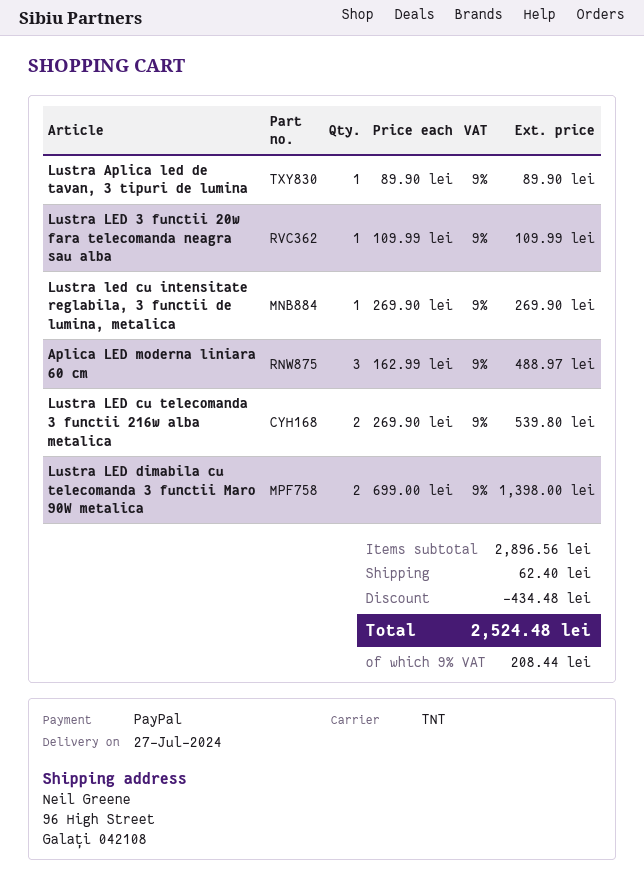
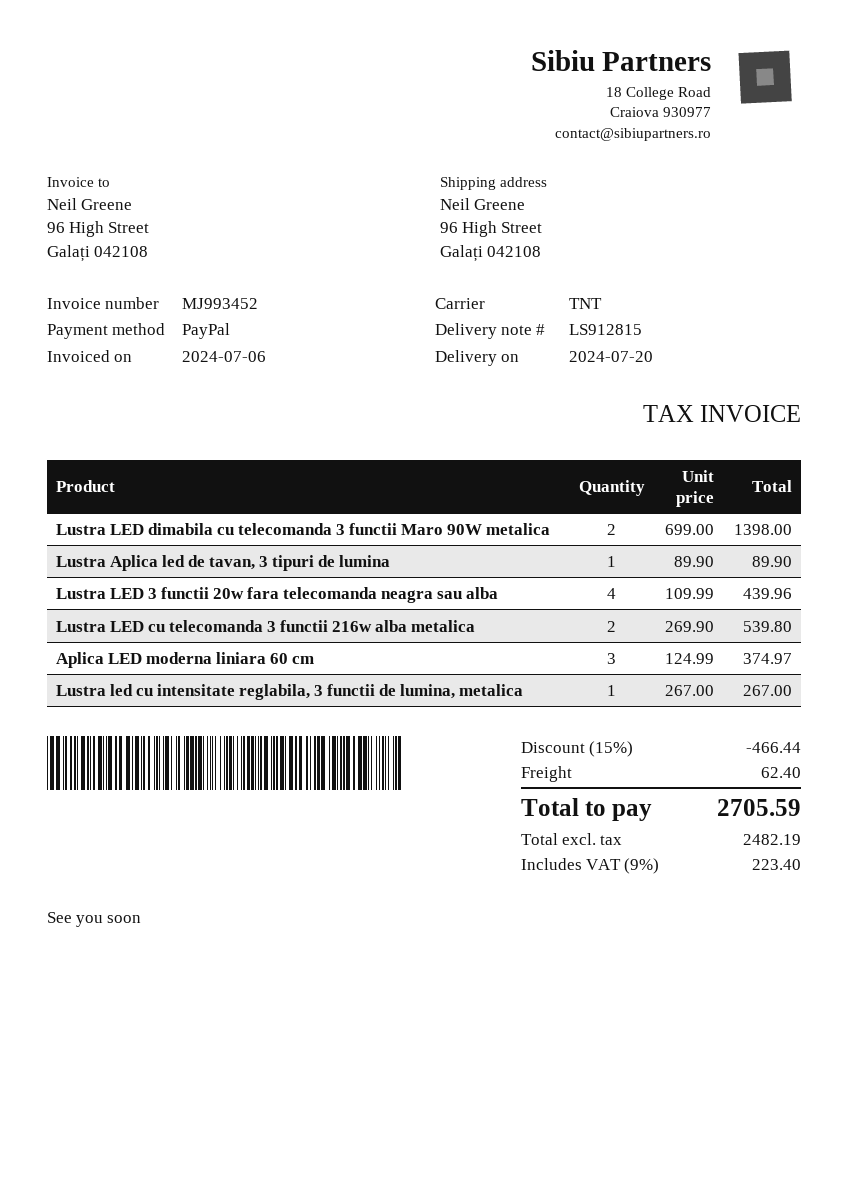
delivery date: 2024-07-27 -> 2024-07-20
Lustra LED 3 functii 20w fara telecomanda neagra sau alba: 1 x 109.99 = 109.99 -> 4 x 109.99 = 439.96
Lustra led cu intensitate reglabila, 3 functii de lumina, metalica: 1 x 269.90 = 269.90 -> 1 x 267.00 = 267.00
Aplica LED moderna liniara 60 cm: 3 x 162.99 = 488.97 -> 3 x 124.99 = 374.97
discount: 434.48 -> 466.44
tax: 9% = 208.44 -> 9% = 223.40
total: 2524.48 -> 2705.59

